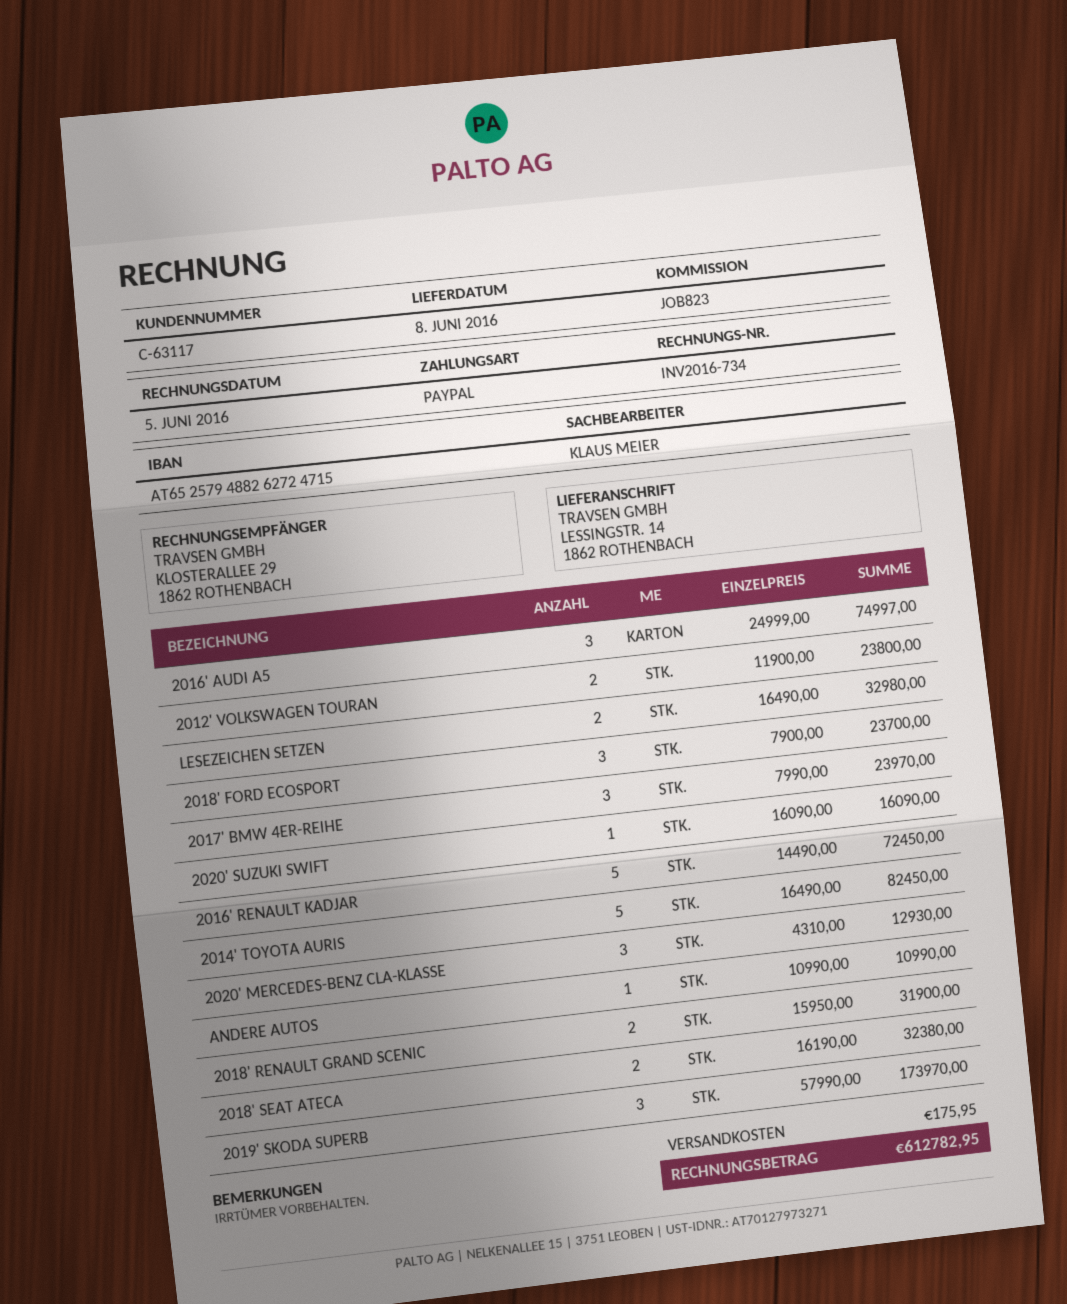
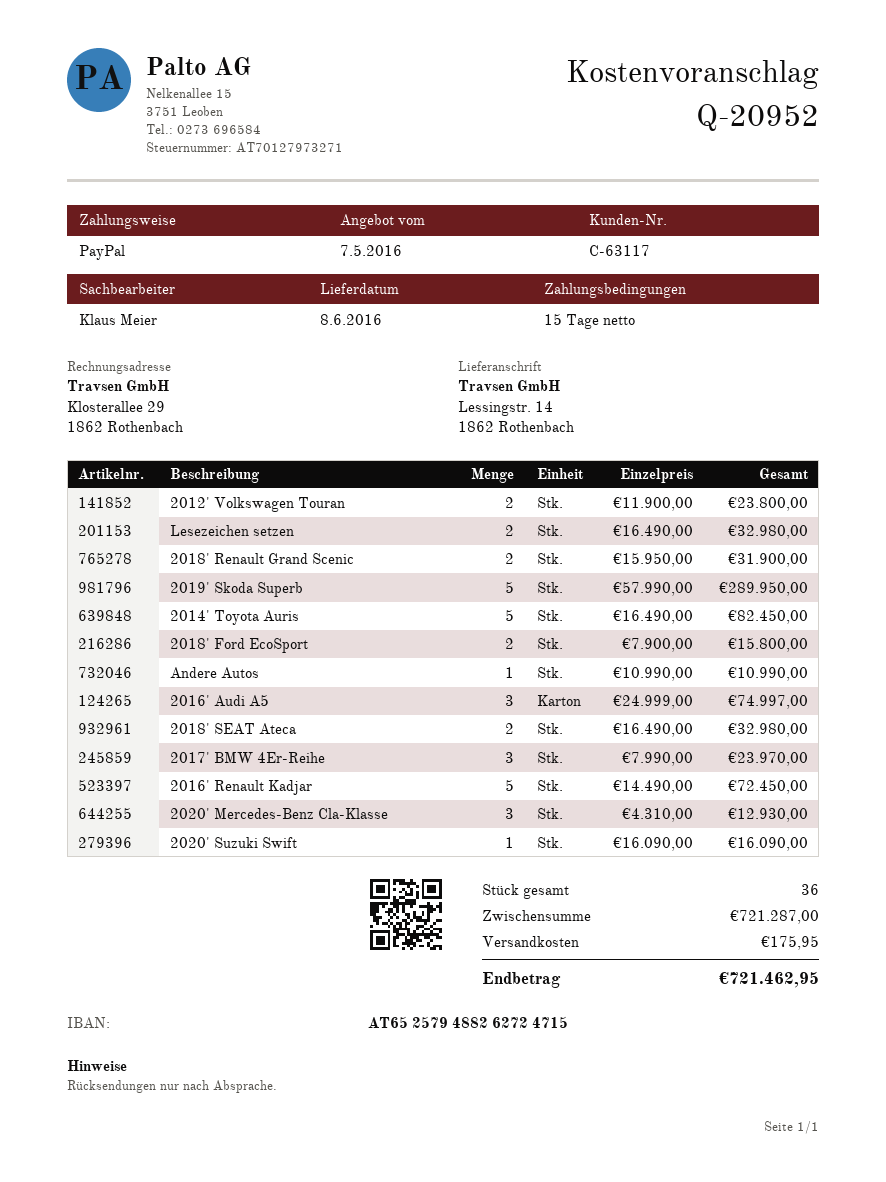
2018' FORD ECOSPORT: 3 x 7900.00 = 23700.00 -> 2 x 7900.00 = 15800.00
2018' SEAT ATECA: 2 x 16190.00 = 32380.00 -> 2 x 16490.00 = 32980.00
2019' SKODA SUPERB: 3 x 57990.00 = 173970.00 -> 5 x 57990.00 = 289950.00
total: 612782.95 -> 721462.95

